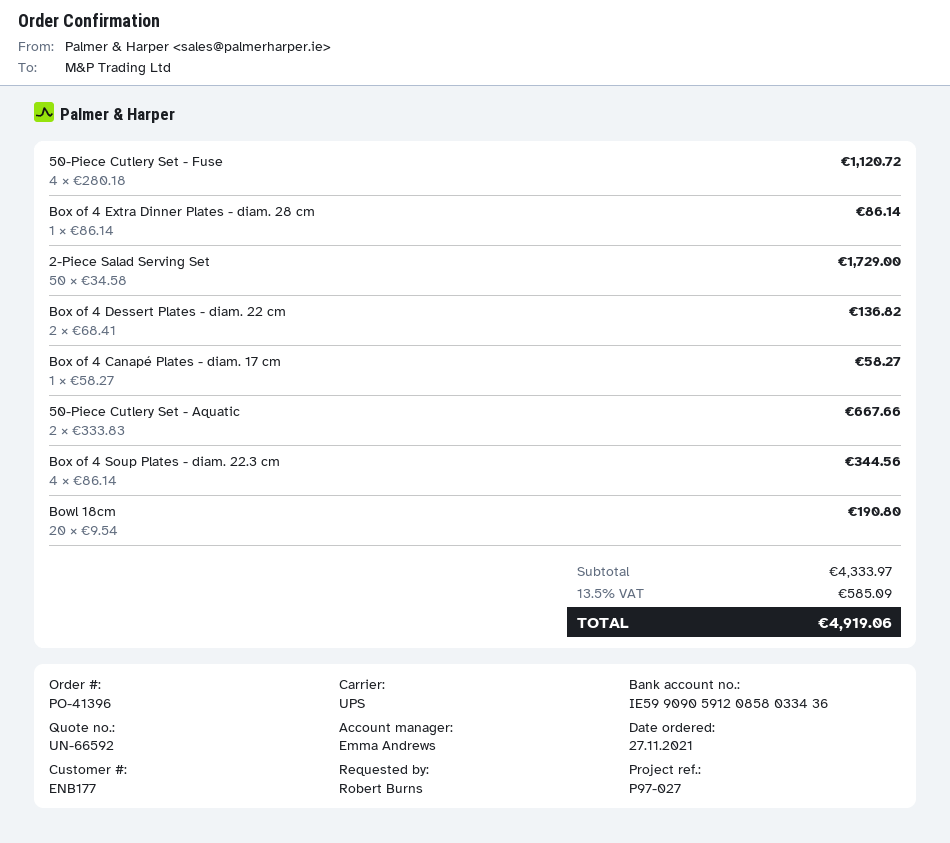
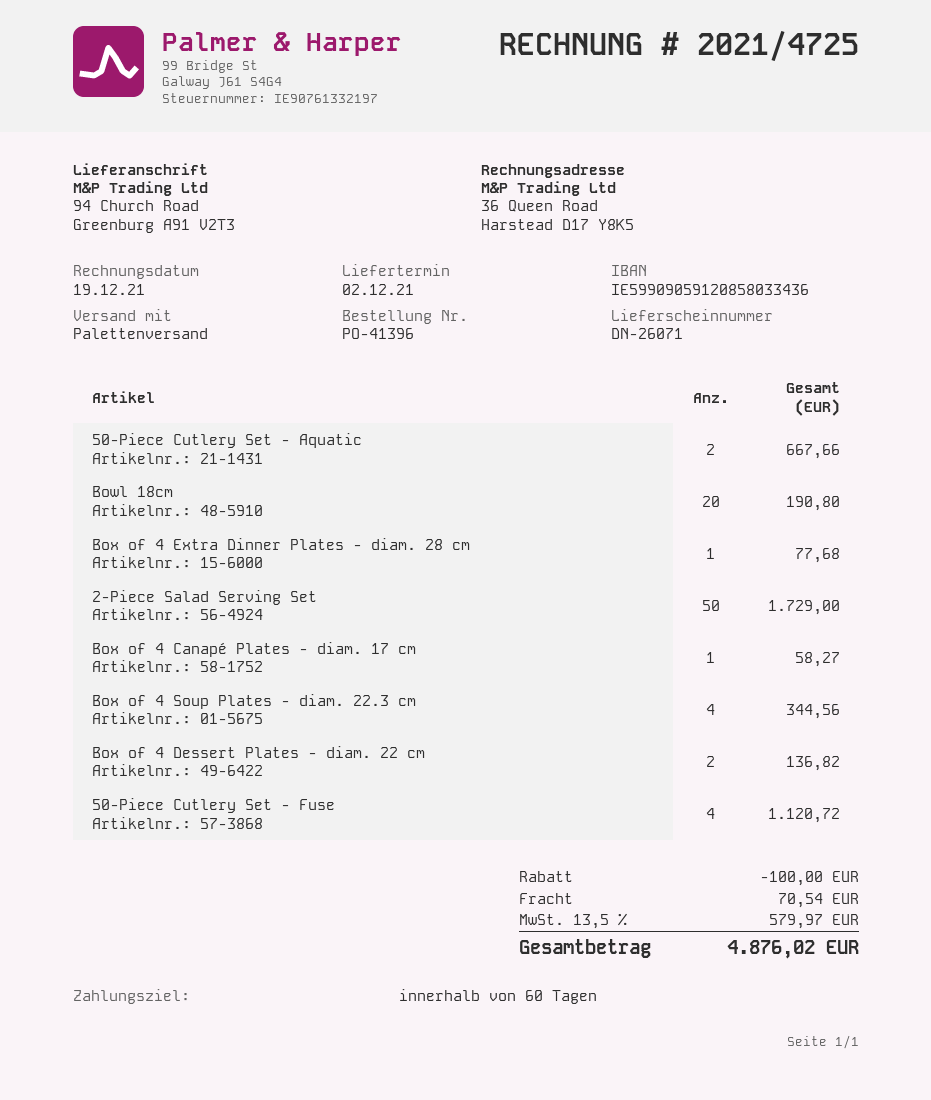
shipping method: UPS -> pallet freight
Box of 4 Extra Dinner Plates - diam. 28 cm: 1 for 86.14 -> 1 for 77.68
discount: none -> 100.00
shipping: none -> 70.54
tax: 13.5% = 585.09 -> 13.5% = 579.97
total: 4919.06 -> 4876.02

